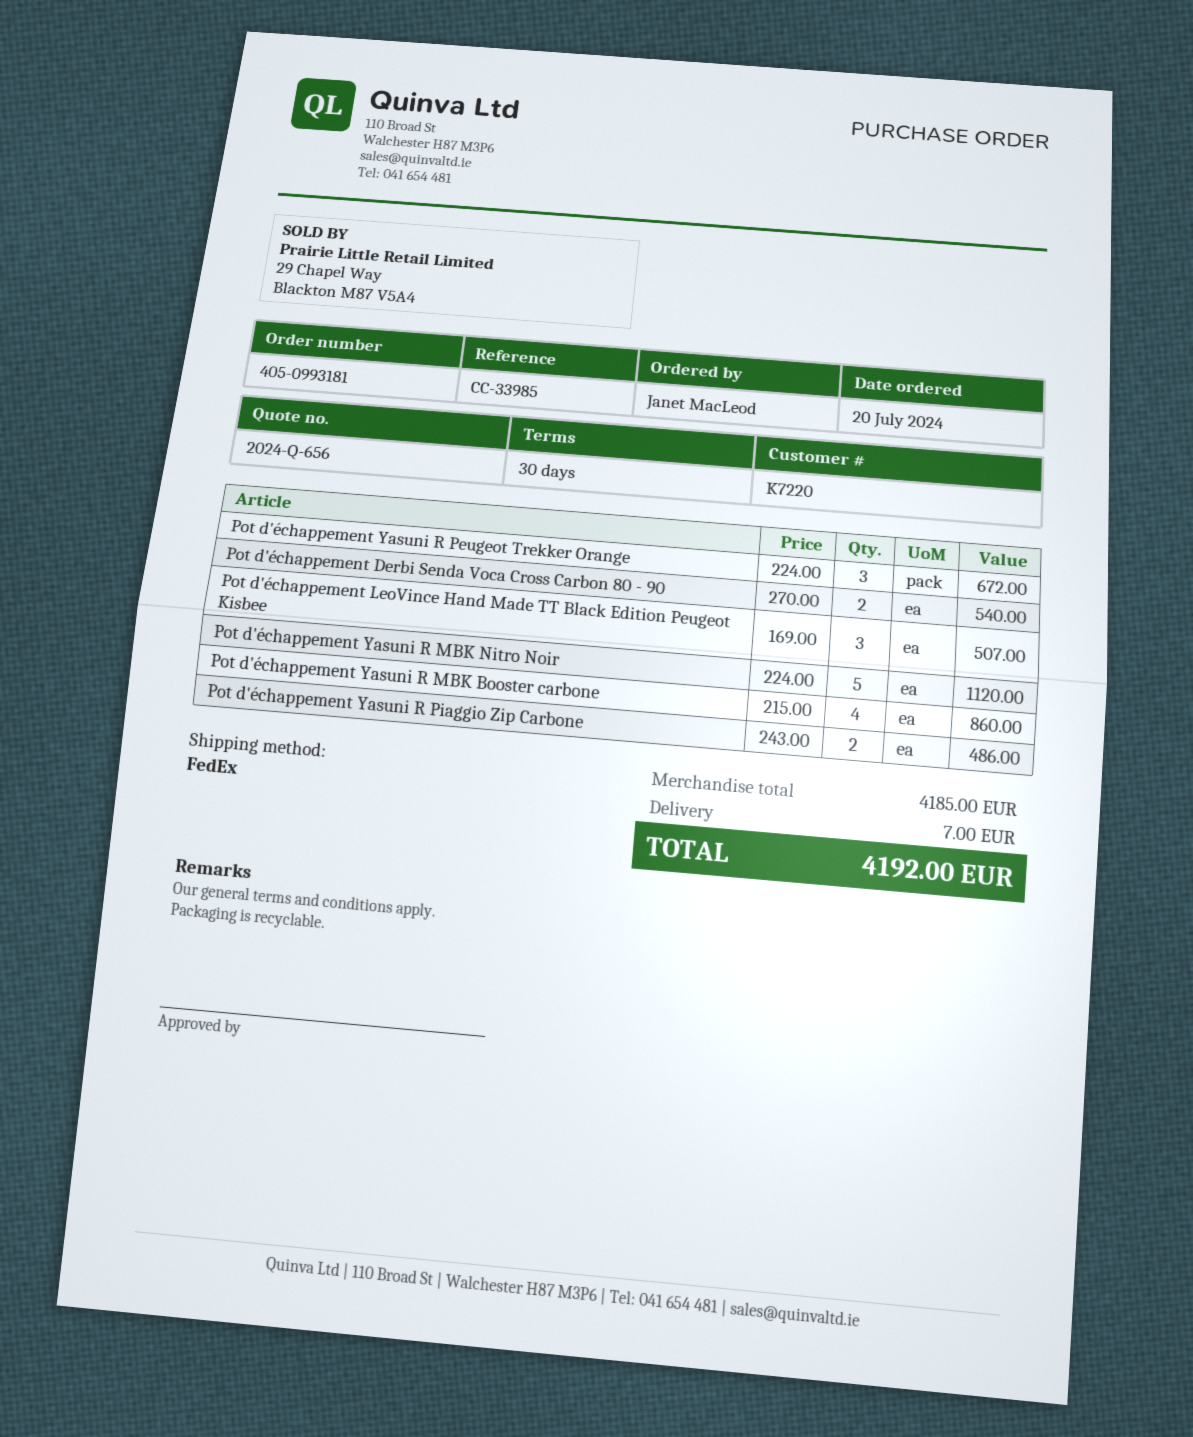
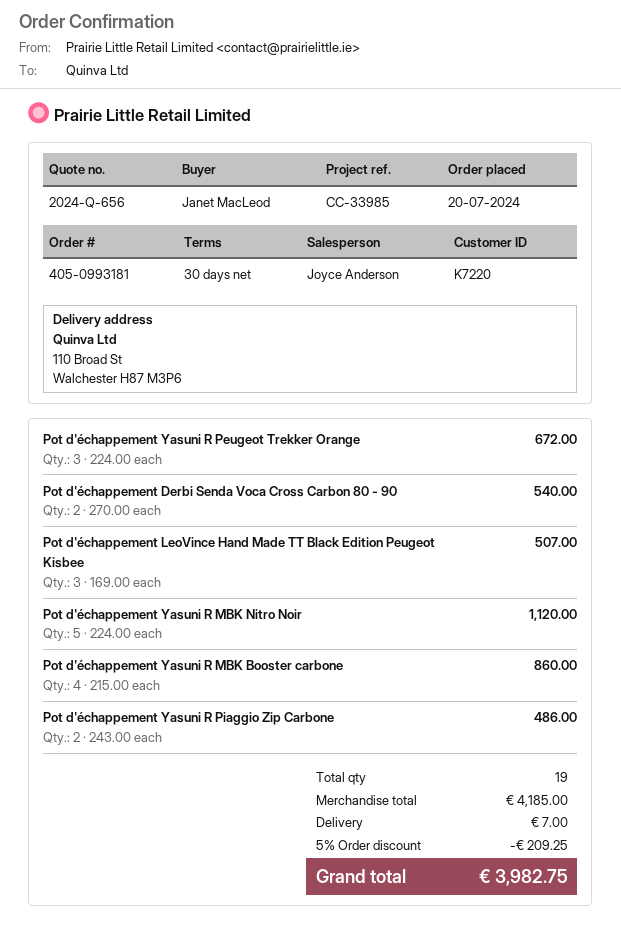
discount: none -> 5% = 209.25
total: 4192.00 -> 3982.75

